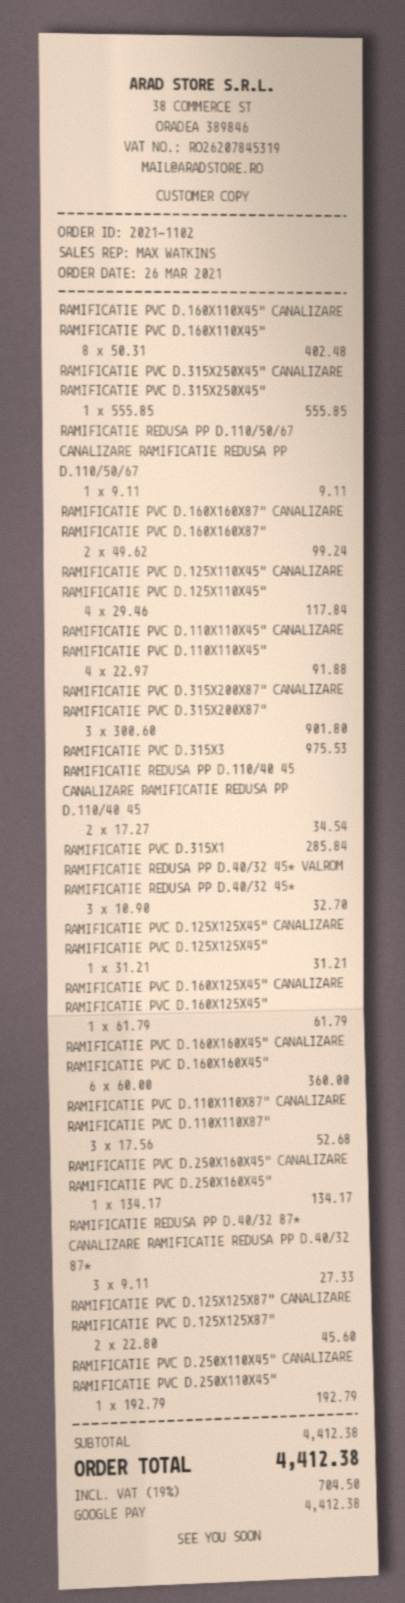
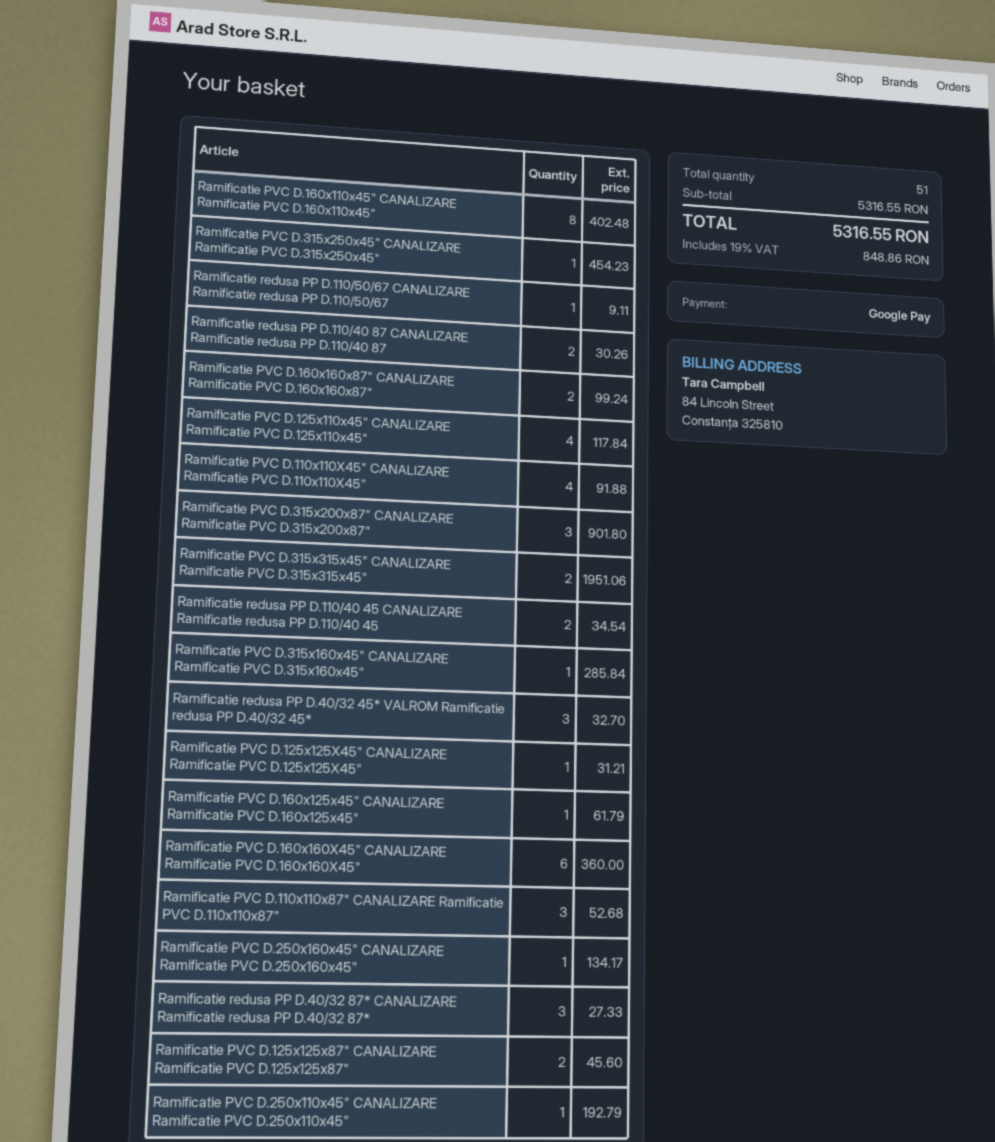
RAMIFICATIE PVC D.315X250X45" CANALIZARE RAMIFICATIE PVC D.315X250X45": 1 for 555.85 -> 1 for 454.23
RAMIFICATIE PVC D.315X3: 1 for 975.53 -> 2 for 1951.06
Ramificatie redusa PP D.110/40 87 CANALIZARE Ramificatie redusa PP D.110/40 87: none -> 2 for 30.26
subtotal: 4412.38 -> 5316.55
tax: 19% = 704.50 -> 19% = 848.86
total: 4412.38 -> 5316.55

